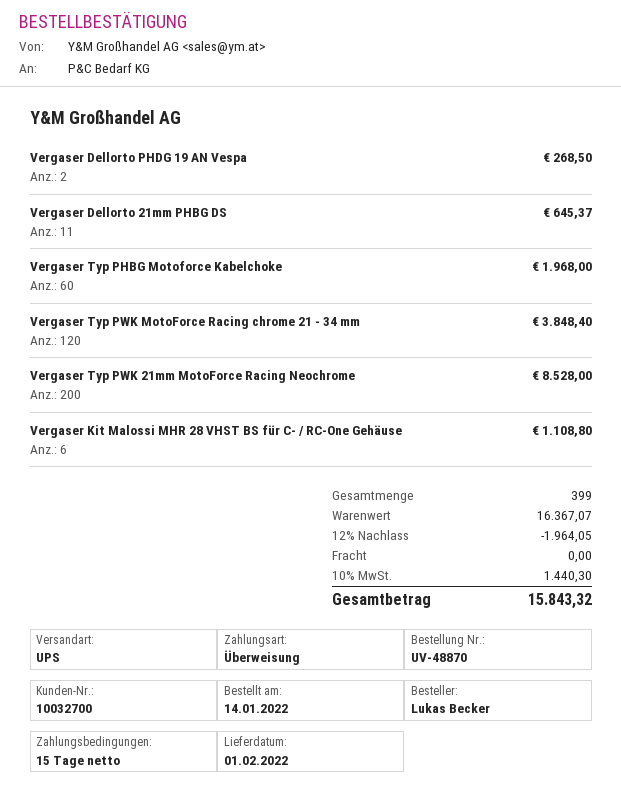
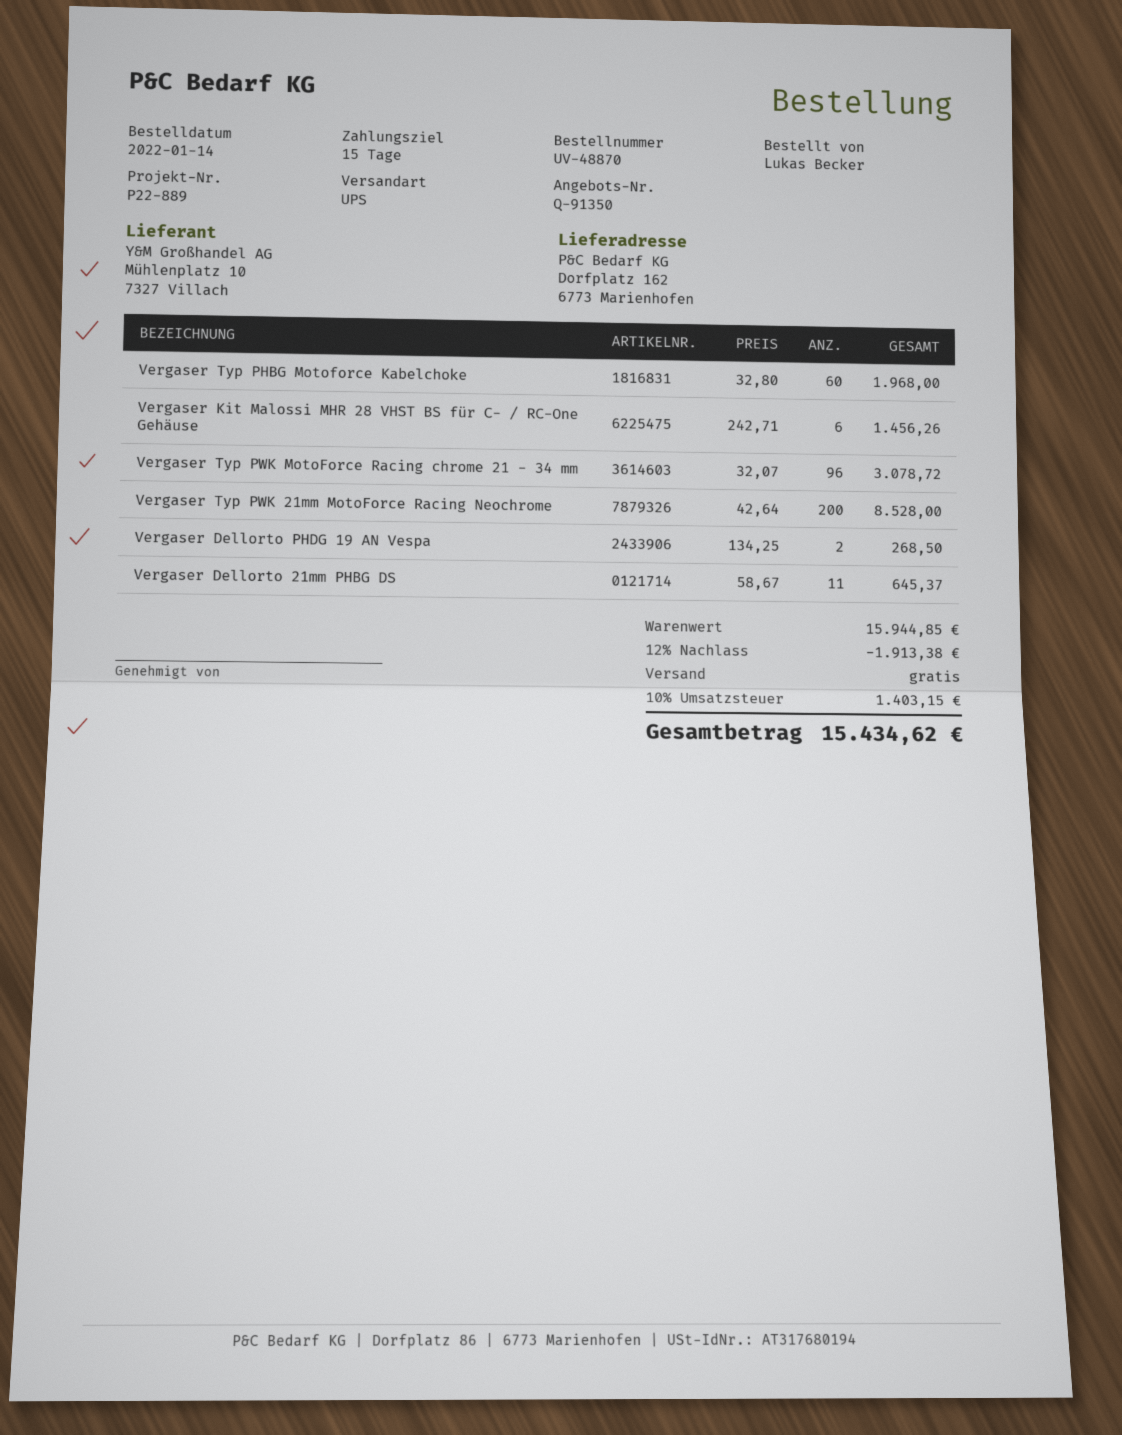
Vergaser Typ PWK MotoForce Racing chrome 21 - 34 mm: 120 for 3848.40 -> 96 for 3078.72
Vergaser Kit Malossi MHR 28 VHST BS für C- / RC-One Gehäuse: 6 for 1108.80 -> 6 for 1456.26
subtotal: 16367.07 -> 15944.85
discount: 12% = 1964.05 -> 12% = 1913.38
tax: 10% = 1440.30 -> 10% = 1403.15
total: 15843.32 -> 15434.62

